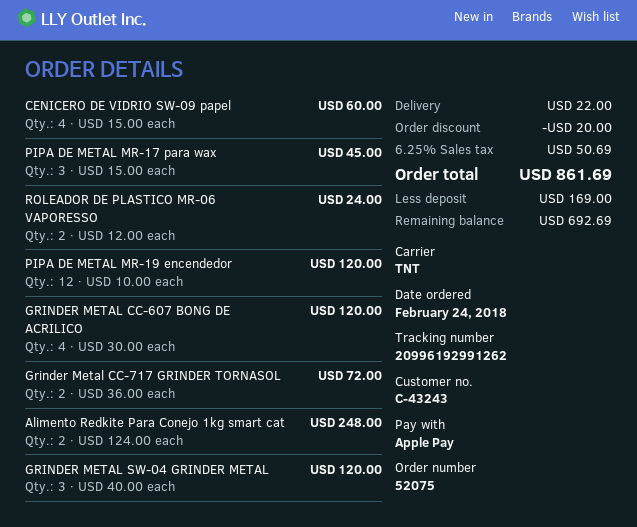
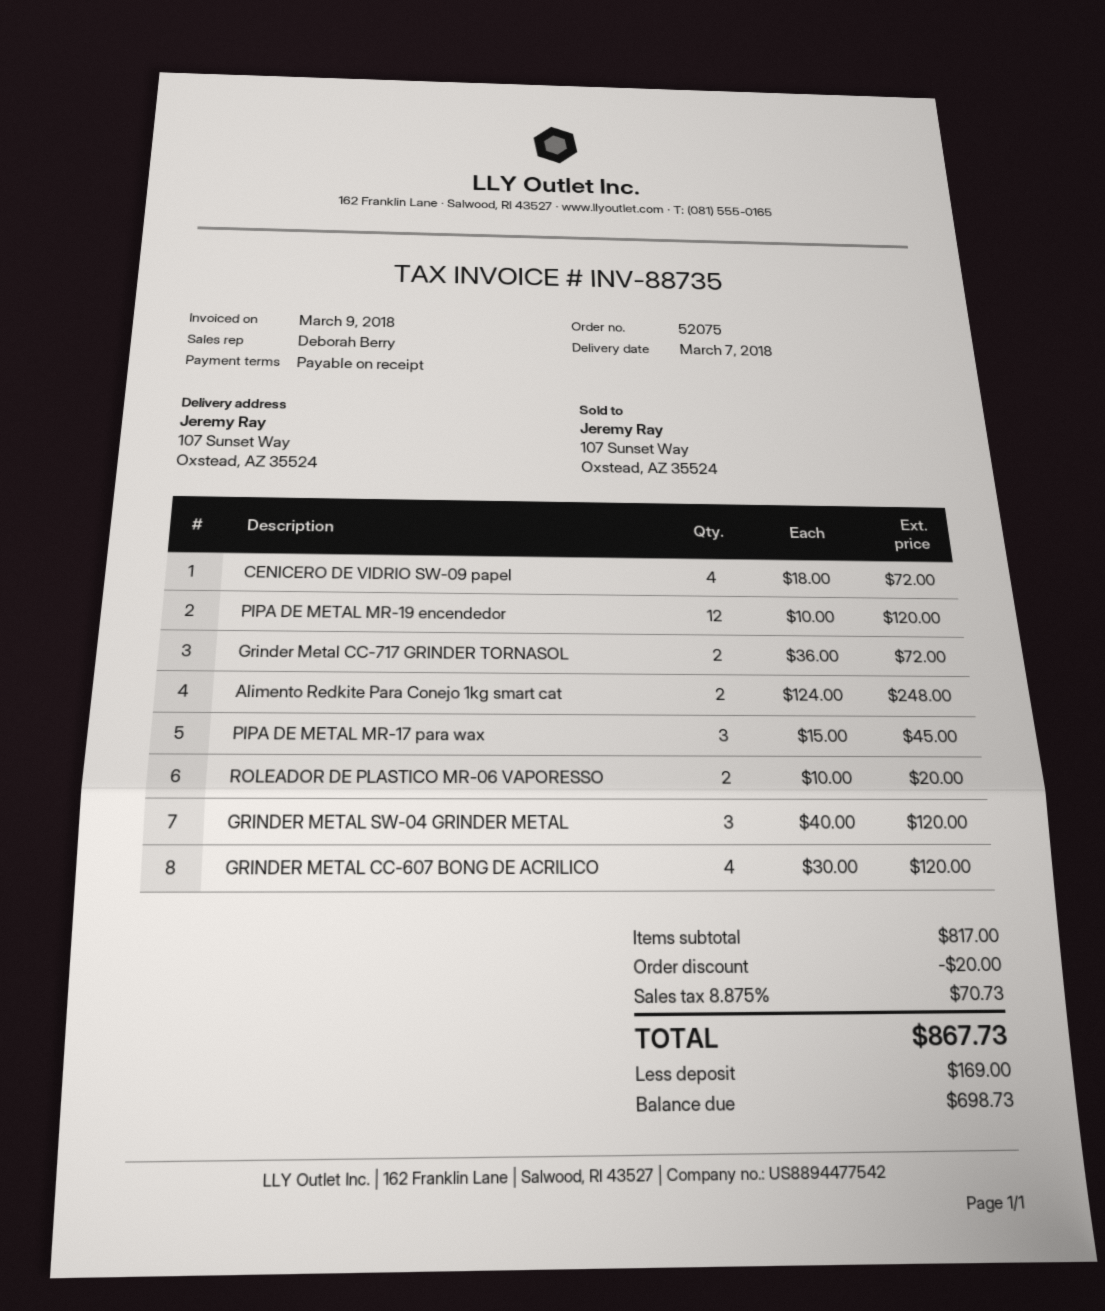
CENICERO DE VIDRIO SW-09 papel: 4 x 15.00 = 60.00 -> 4 x 18.00 = 72.00
ROLEADOR DE PLASTICO MR-06 VAPORESSO: 2 x 12.00 = 24.00 -> 2 x 10.00 = 20.00
shipping: 22.00 -> none
tax: 6.25% = 50.69 -> 8.875% = 70.73
total: 861.69 -> 867.73
balance: 692.69 -> 698.73

